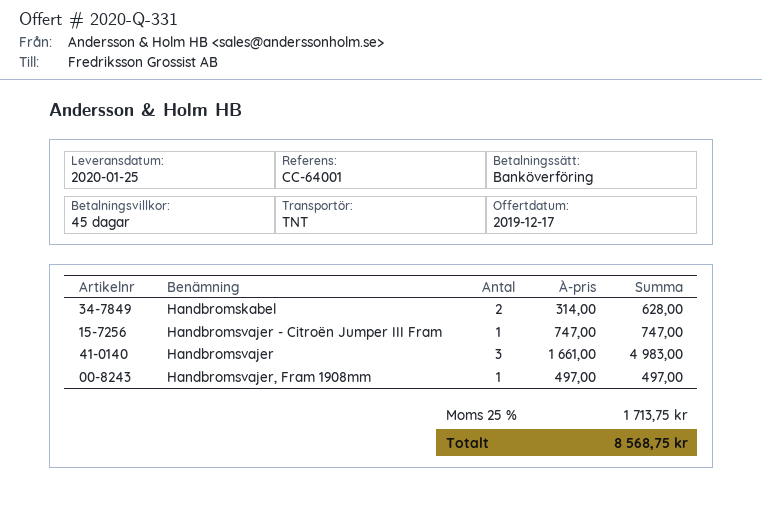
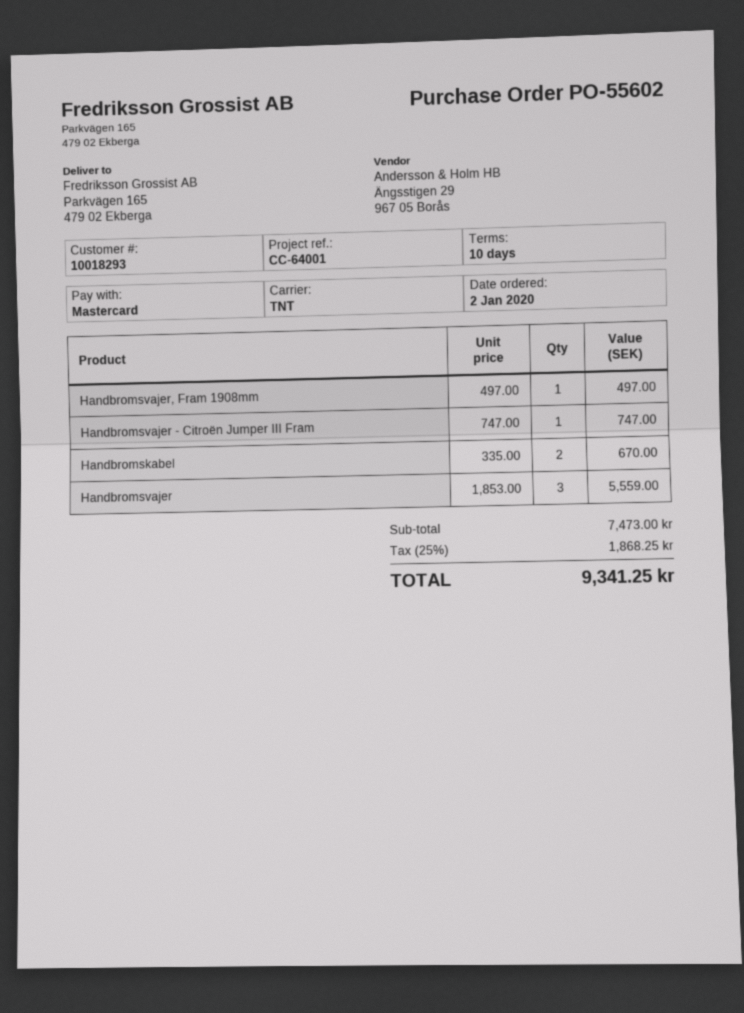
payment terms: 45 days -> 10 days
payment method: bank transfer -> Mastercard
Handbromskabel: 2 x 314.00 = 628.00 -> 2 x 335.00 = 670.00
Handbromsvajer: 3 x 1661.00 = 4983.00 -> 3 x 1853.00 = 5559.00
tax: 25% = 1713.75 -> 25% = 1868.25
total: 8568.75 -> 9341.25

